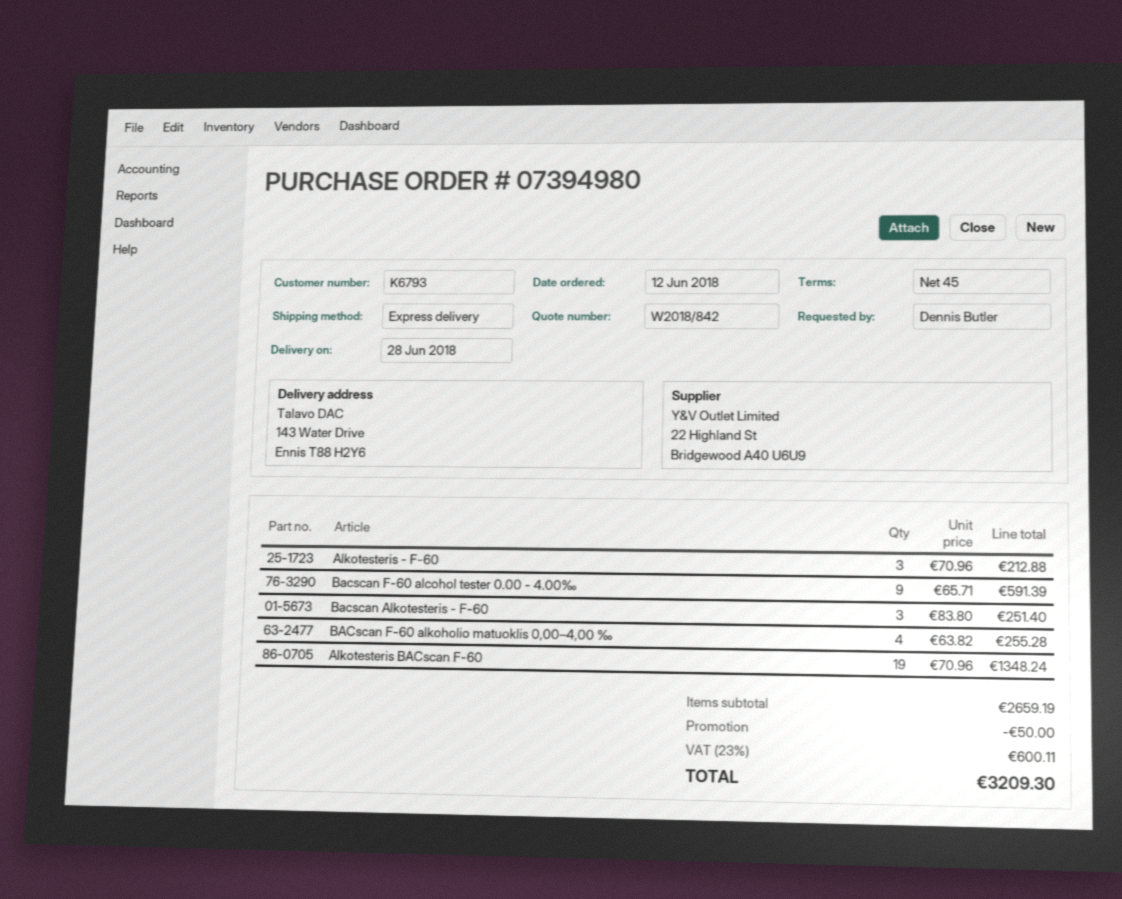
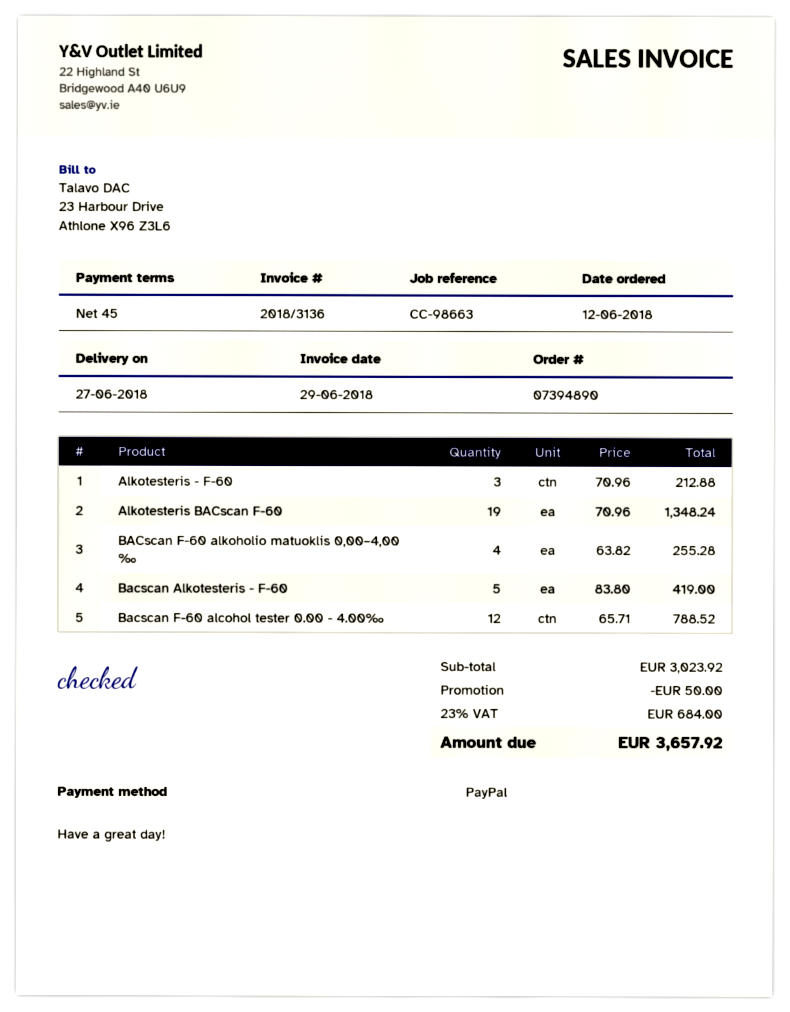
order number: 07394980 -> 07394890
delivery date: 2018-06-28 -> 2018-06-27
Bacscan F-60 alcohol tester 0.00 - 4.00‰: 9 x 65.71 = 591.39 -> 12 x 65.71 = 788.52
Bacscan Alkotesteris - F-60: 3 x 83.80 = 251.40 -> 5 x 83.80 = 419.00
subtotal: 2659.19 -> 3023.92
tax: 23% = 600.11 -> 23% = 684.00
total: 3209.30 -> 3657.92

